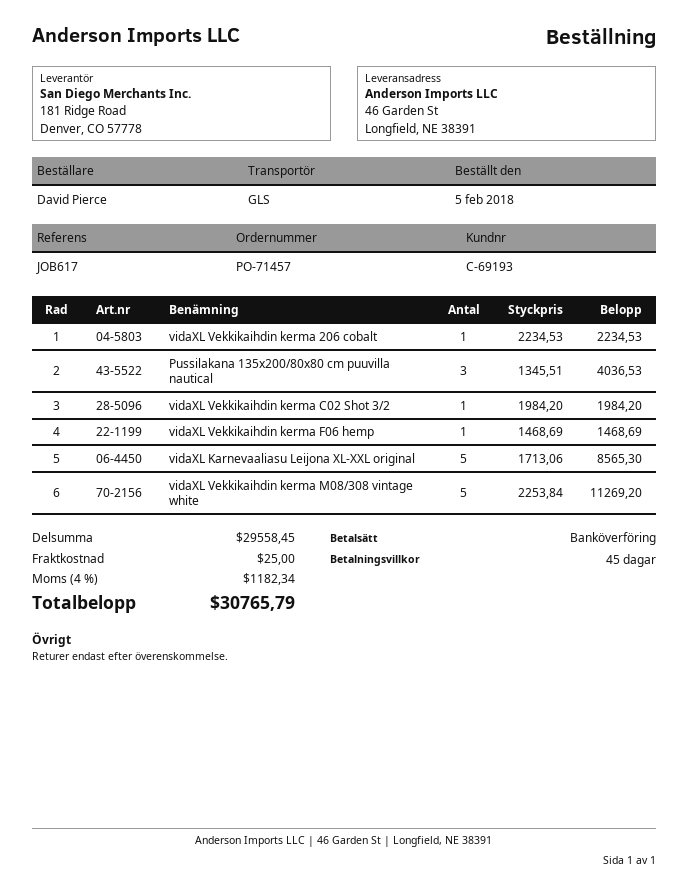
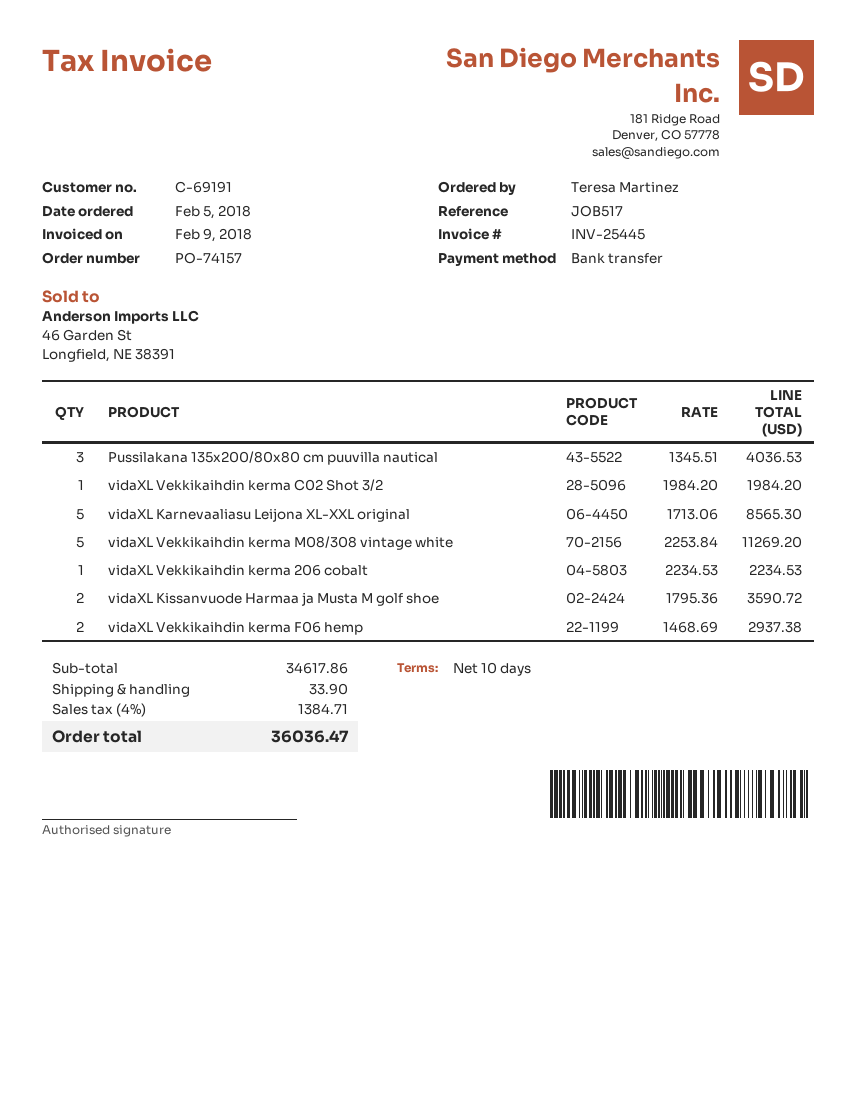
order number: PO-71457 -> PO-74157
payment terms: 45 days -> 10 days
customer number: C-69193 -> C-69191
reference: JOB617 -> JOB517
ordered by: David Pierce -> Teresa Martinez
vidaXL Vekkikaihdin kerma F06 hemp: 1 x 1468.69 = 1468.69 -> 2 x 1468.69 = 2937.38
vidaXL Kissanvuode Harmaa ja Musta M golf shoe: none -> 2 x 1795.36 = 3590.72
subtotal: 29558.45 -> 34617.86
shipping: 25.00 -> 33.90
tax: 4% = 1182.34 -> 4% = 1384.71
total: 30765.79 -> 36036.47

